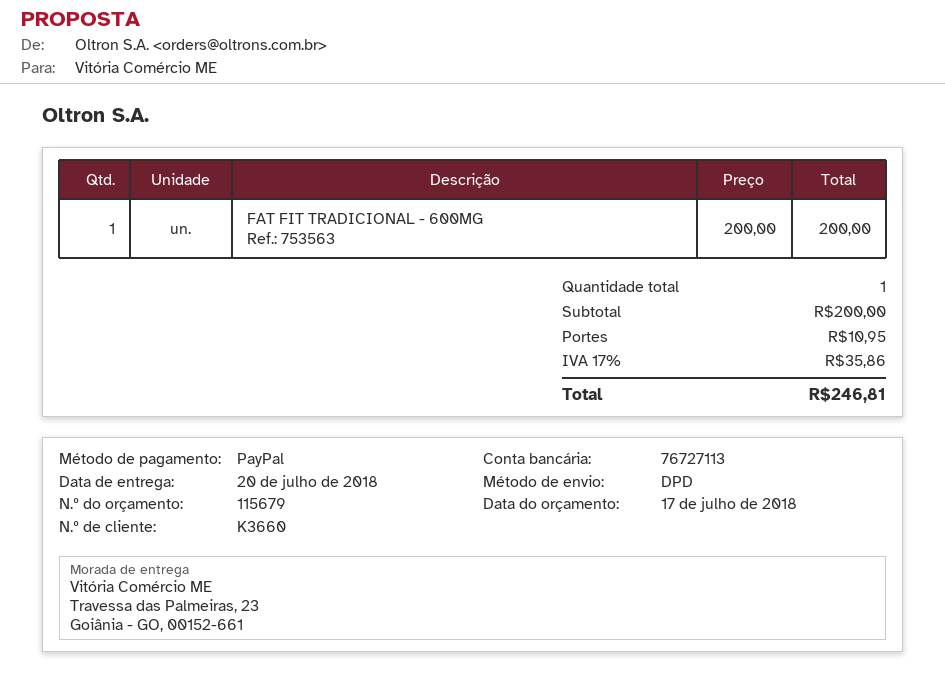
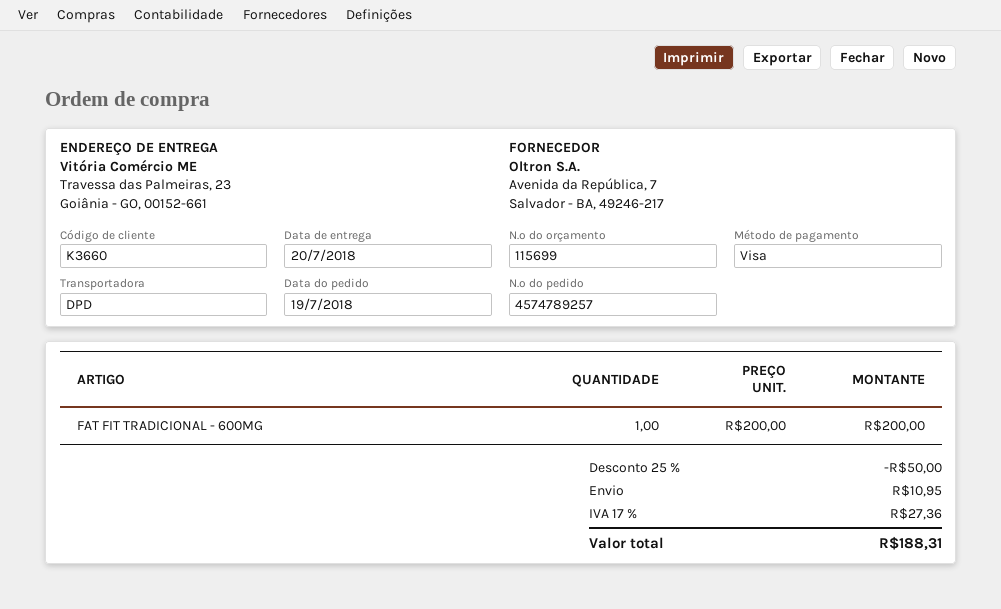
quote number: 115679 -> 115699
payment method: PayPal -> Visa
discount: none -> 25% = 50.00
tax: 17% = 35.86 -> 17% = 27.36
total: 246.81 -> 188.31

